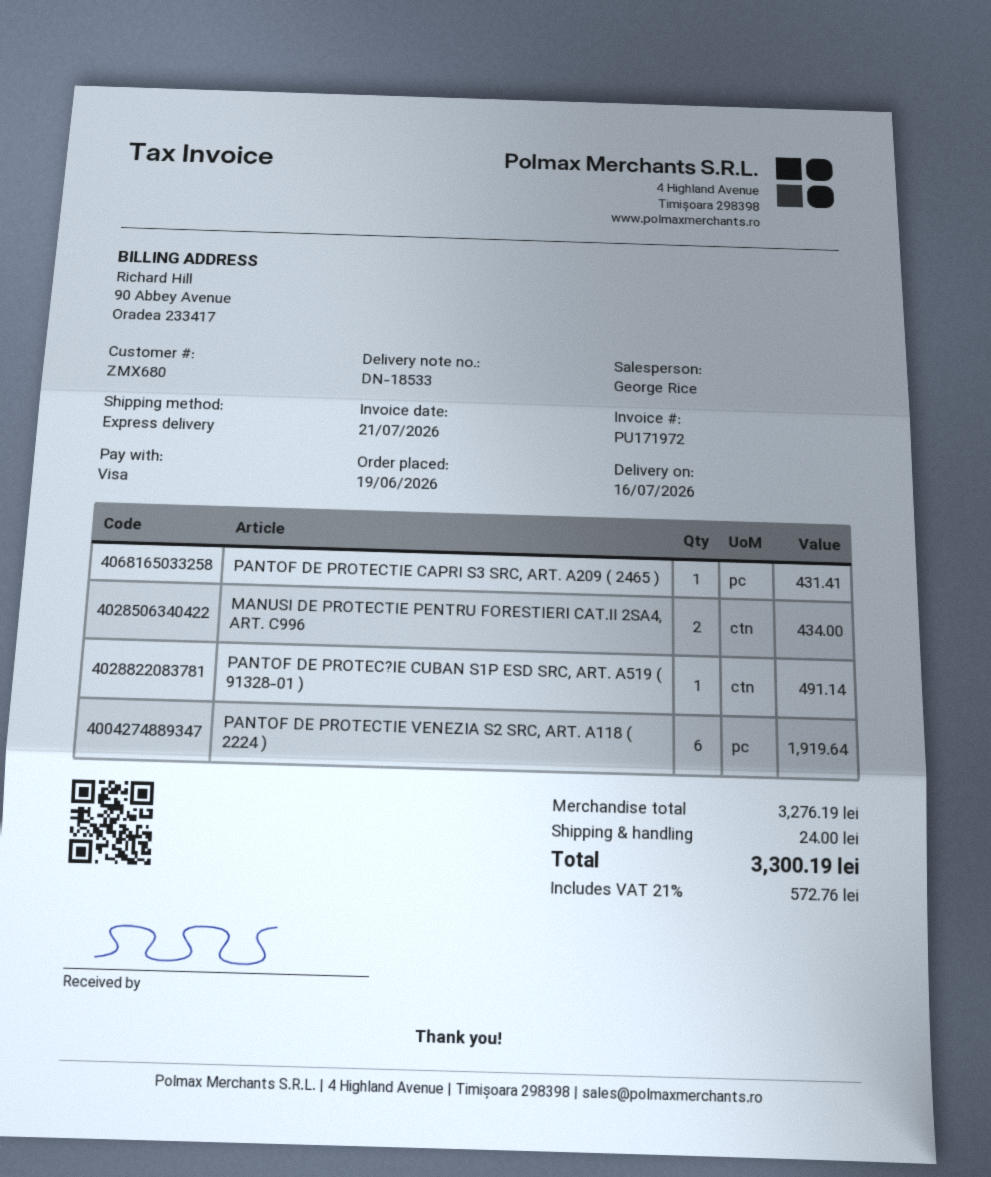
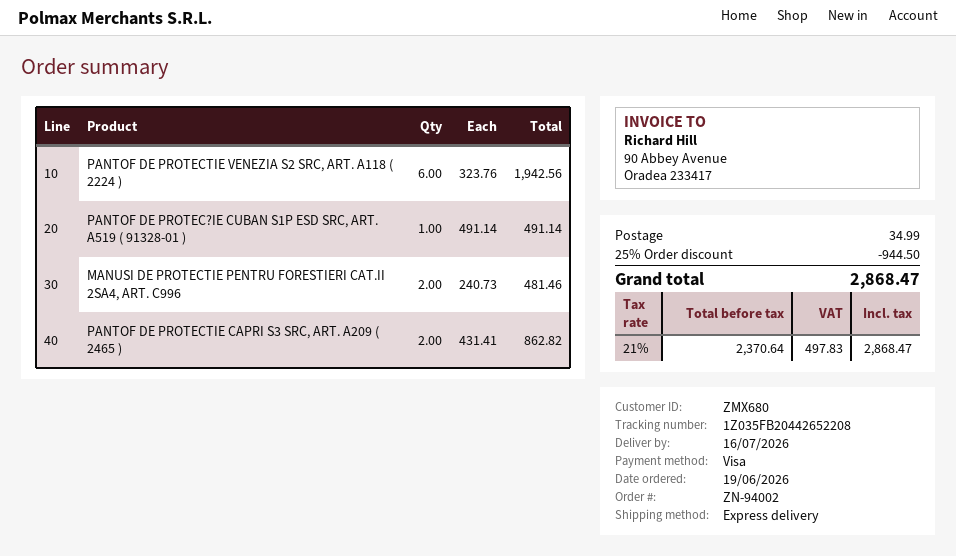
PANTOF DE PROTECTIE CAPRI S3 SRC, ART. A209 ( 2465 ): 1 for 431.41 -> 2 for 862.82
MANUSI DE PROTECTIE PENTRU FORESTIERI CAT.II 2SA4, ART. C996: 2 for 434.00 -> 2 for 481.46
PANTOF DE PROTECTIE VENEZIA S2 SRC, ART. A118 ( 2224 ): 6 for 1919.64 -> 6 for 1942.56
discount: none -> 25% = 944.50
shipping: 24.00 -> 34.99
tax: 21% = 572.76 -> 21% = 497.83
total: 3300.19 -> 2868.47

